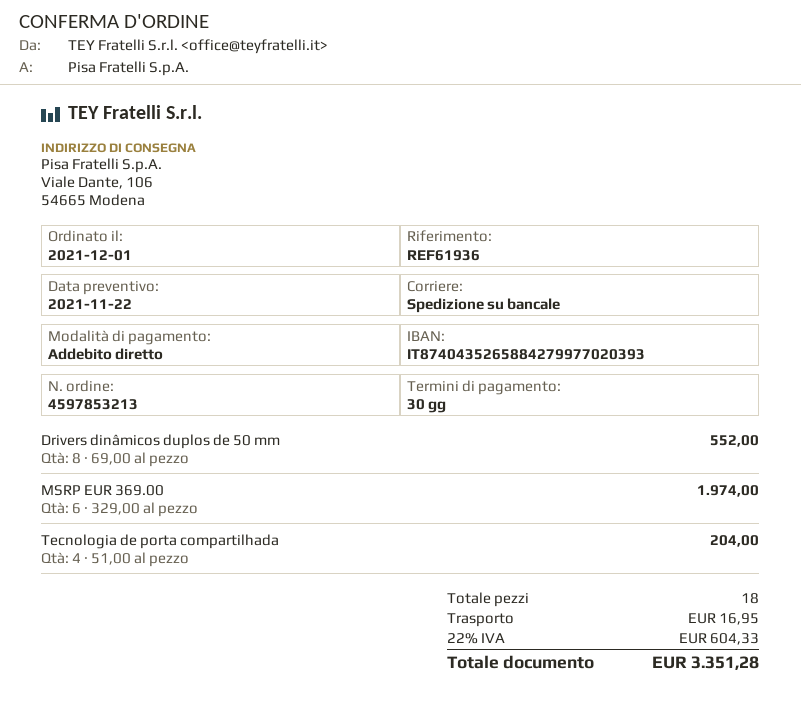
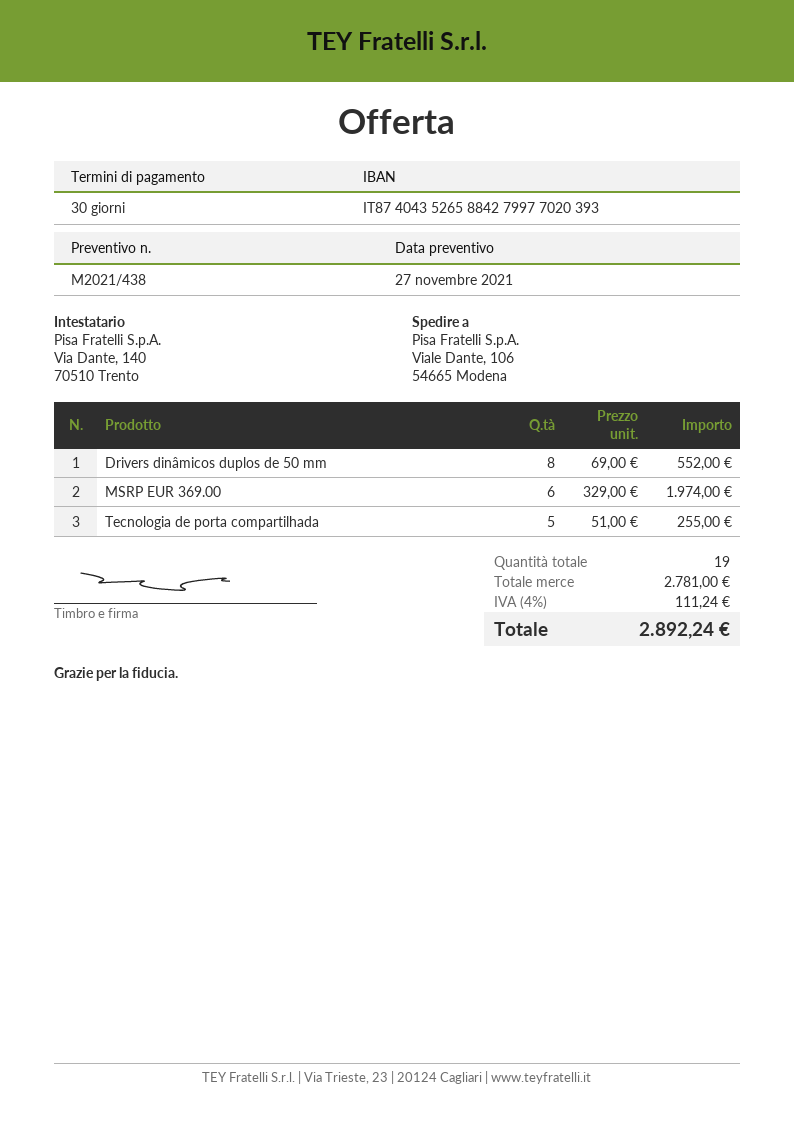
quote date: 2021-11-22 -> 2021-11-27
Tecnologia de porta compartilhada: 4 x 51.00 = 204.00 -> 5 x 51.00 = 255.00
total quantity: 18 -> 19
shipping: 16.95 -> none
tax: 22% = 604.33 -> 4% = 111.24
total: 3351.28 -> 2892.24

